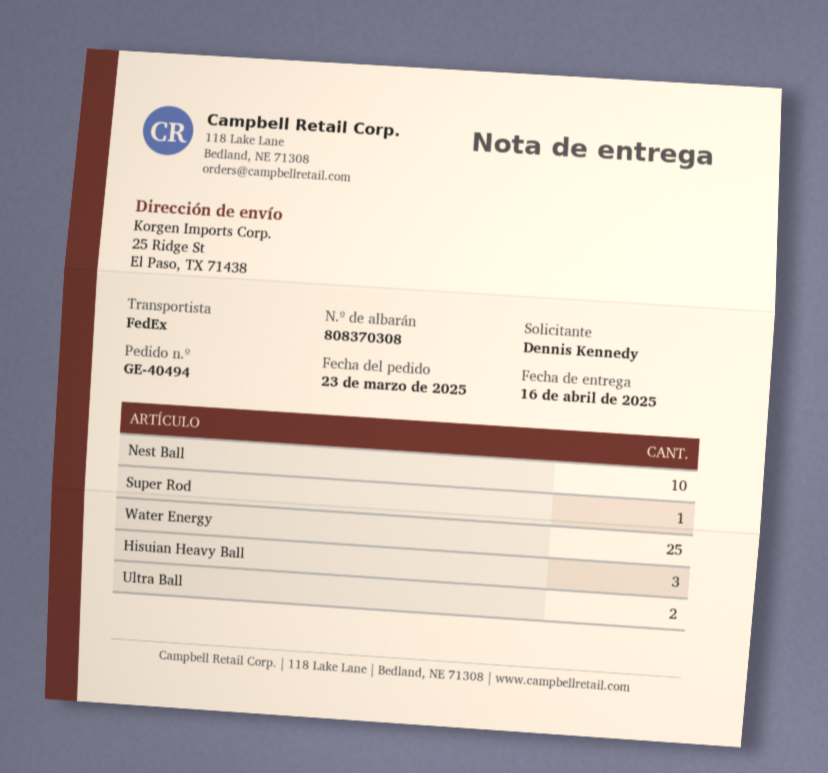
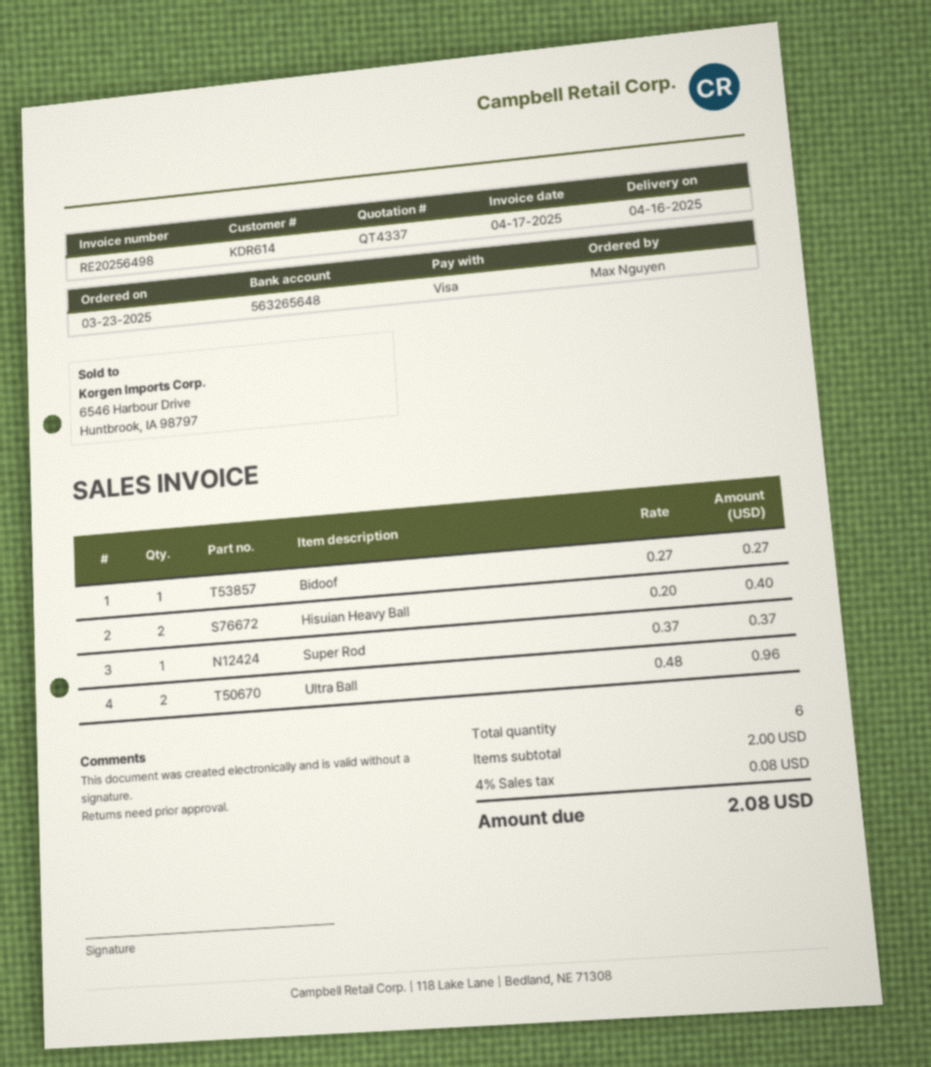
ordered by: Dennis Kennedy -> Max Nguyen
Nest Ball: 10 -> none
Water Energy: 25 -> none
Hisuian Heavy Ball: 3 -> 2
Bidoof: none -> 1

